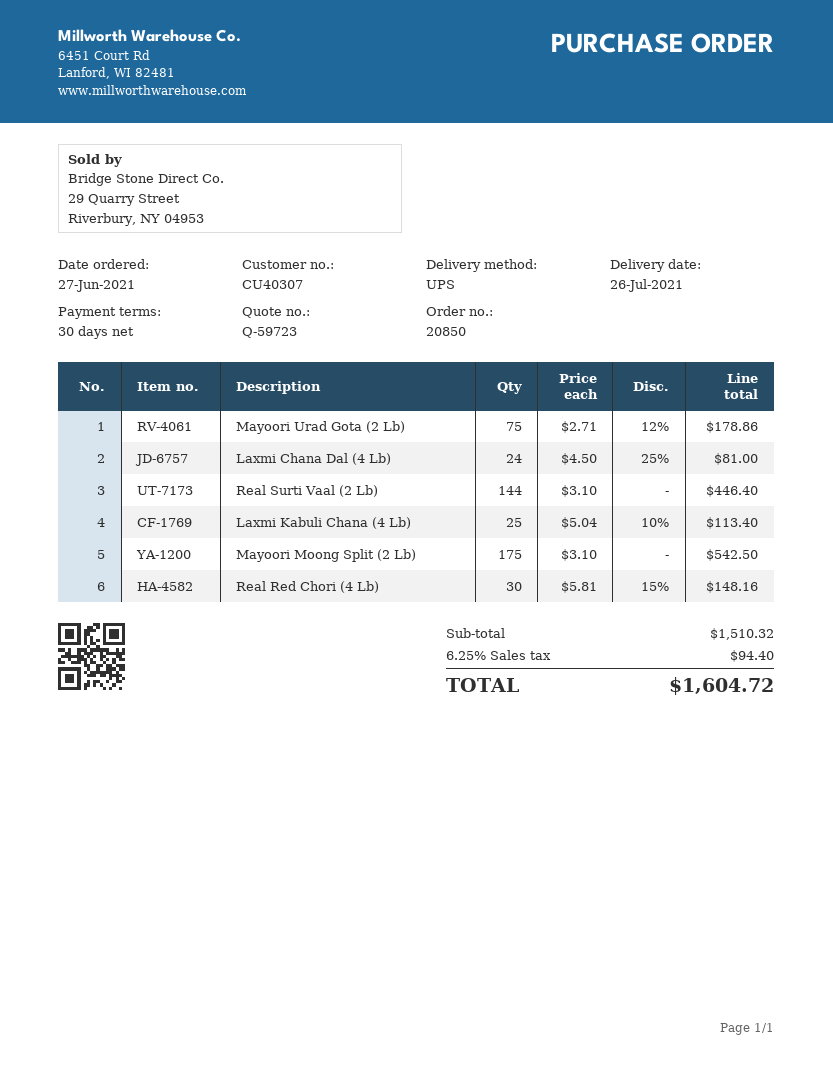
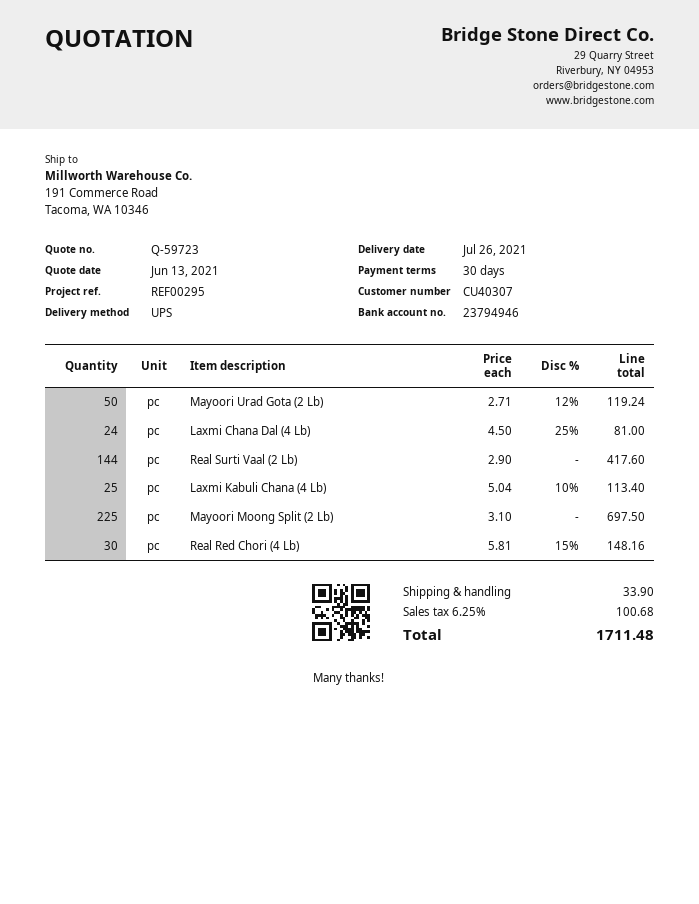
Mayoori Urad Gota (2 Lb): 75 x 2.71 - 12% = 178.86 -> 50 x 2.71 - 12% = 119.24
Real Surti Vaal (2 Lb): 144 x 3.10 = 446.40 -> 144 x 2.90 = 417.60
Mayoori Moong Split (2 Lb): 175 x 3.10 = 542.50 -> 225 x 3.10 = 697.50
shipping: none -> 33.90
tax: 6.25% = 94.40 -> 6.25% = 100.68
total: 1604.72 -> 1711.48

